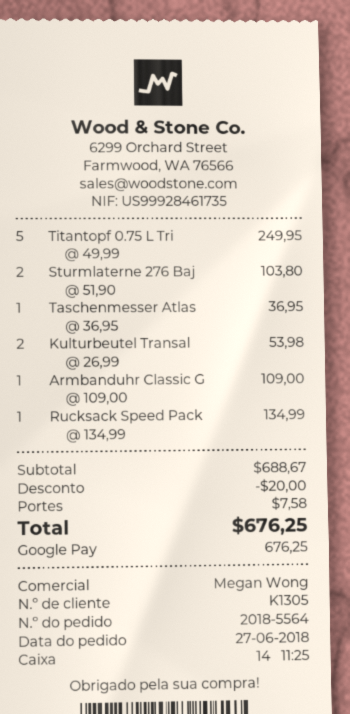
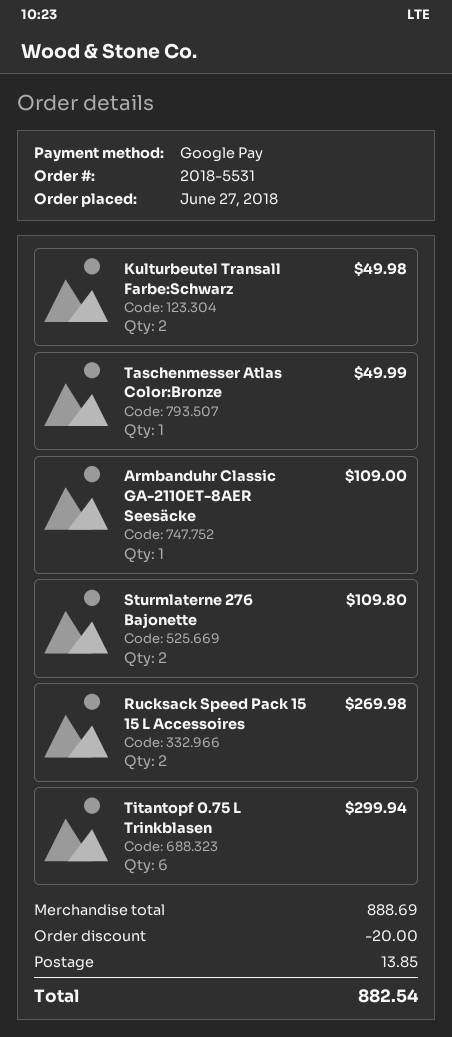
order number: 2018-5564 -> 2018-5531
Titantopf 0.75 L Tri: 5 for 249.95 -> 6 for 299.94
Sturmlaterne 276 Baj: 2 for 103.80 -> 2 for 109.80
Taschenmesser Atlas: 1 for 36.95 -> 1 for 49.99
Kulturbeutel Transal: 2 for 53.98 -> 2 for 49.98
Rucksack Speed Pack: 1 for 134.99 -> 2 for 269.98
subtotal: 688.67 -> 888.69
shipping: 7.58 -> 13.85
total: 676.25 -> 882.54

